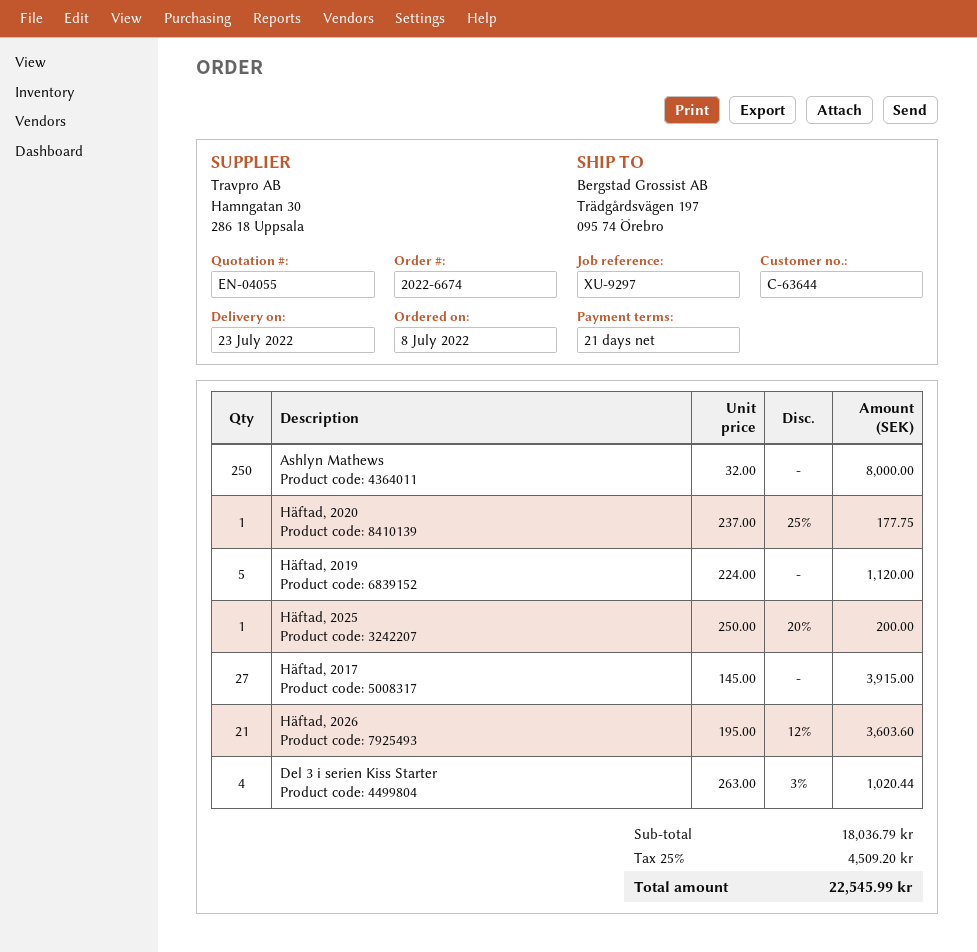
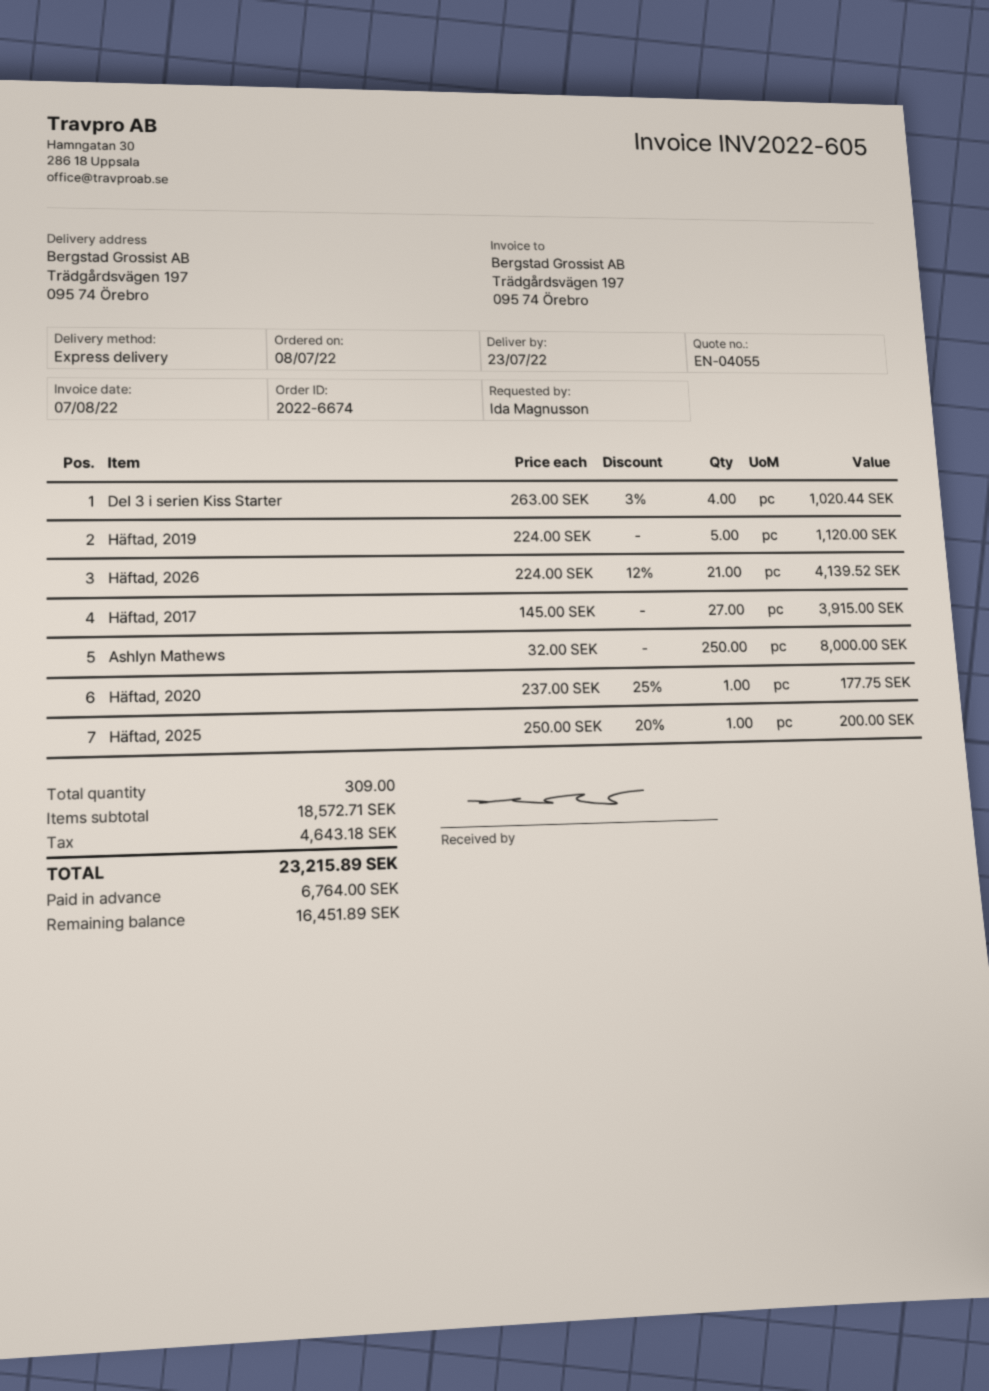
Häftad, 2026: 21 x 195.00 - 12% = 3603.60 -> 21 x 224.00 - 12% = 4139.52
subtotal: 18036.79 -> 18572.71
tax: 4509.20 -> 4643.18
total: 22545.99 -> 23215.89

